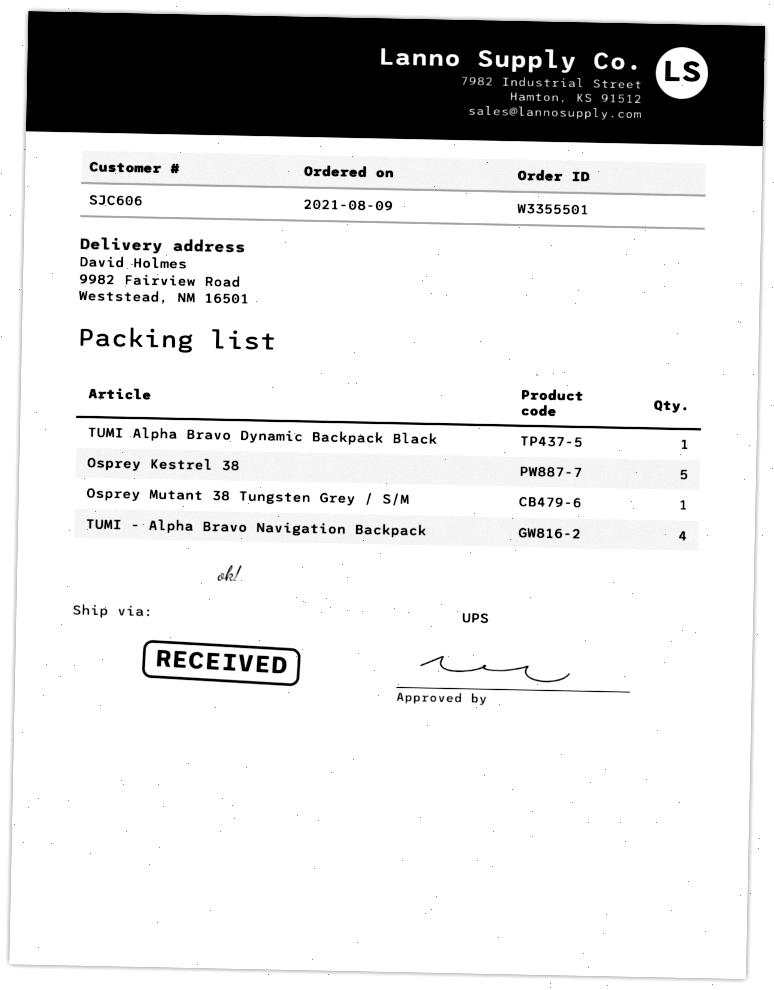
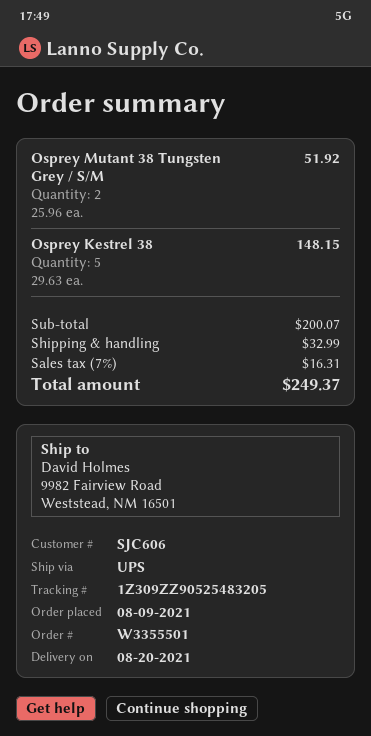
TUMI Alpha Bravo Dynamic Backpack Black: 1 -> none
Osprey Mutant 38 Tungsten Grey / S/M: 1 -> 2
TUMI - Alpha Bravo Navigation Backpack: 4 -> none

